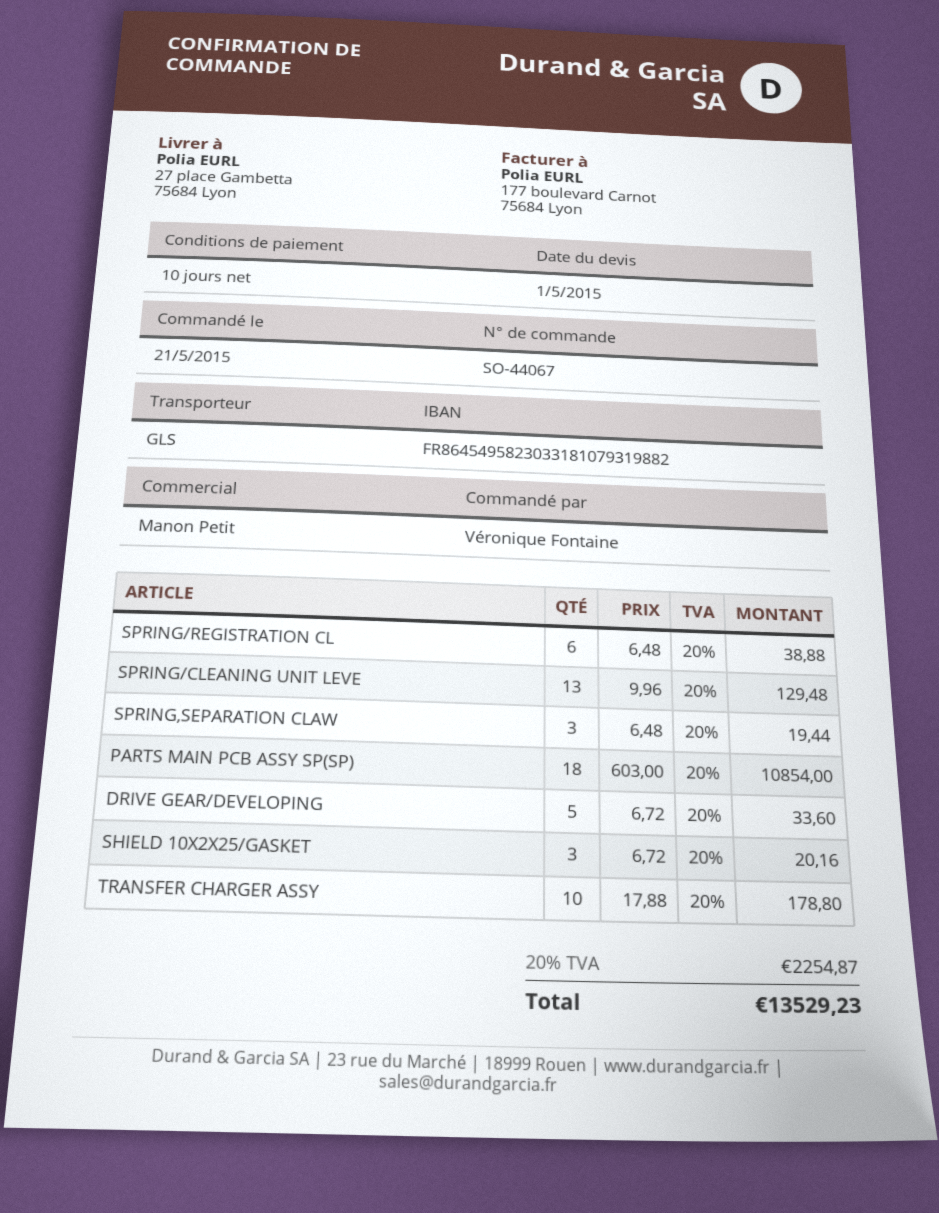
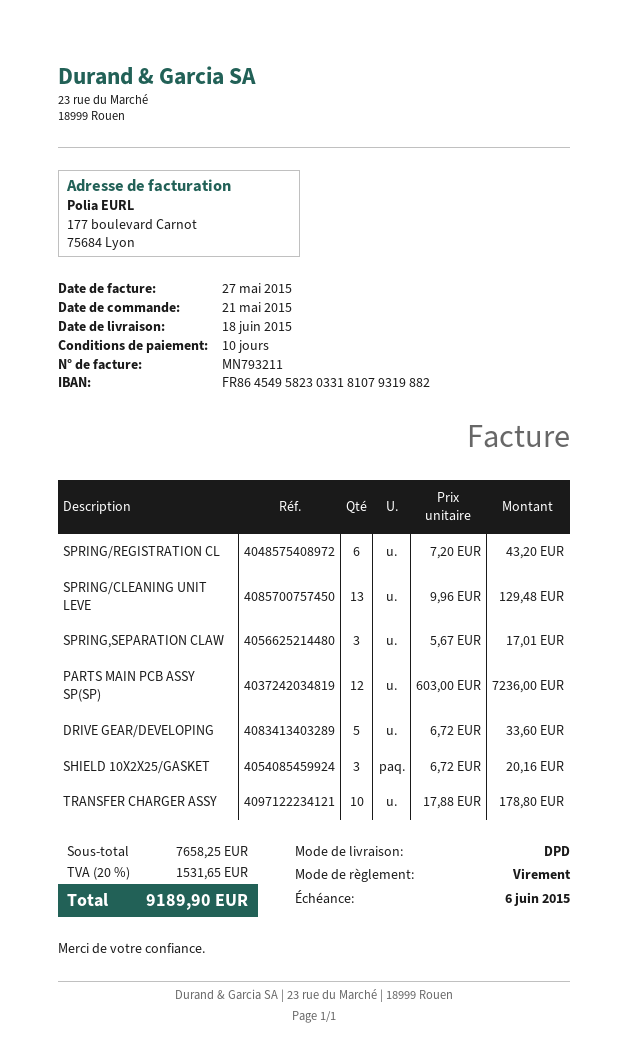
shipping method: GLS -> DPD
SPRING/REGISTRATION CL: 6 x 6.48 = 38.88 -> 6 x 7.20 = 43.20
SPRING,SEPARATION CLAW: 3 x 6.48 = 19.44 -> 3 x 5.67 = 17.01
PARTS MAIN PCB ASSY SP(SP): 18 x 603.00 = 10854.00 -> 12 x 603.00 = 7236.00
tax: 20% = 2254.87 -> 20% = 1531.65
total: 13529.23 -> 9189.90

